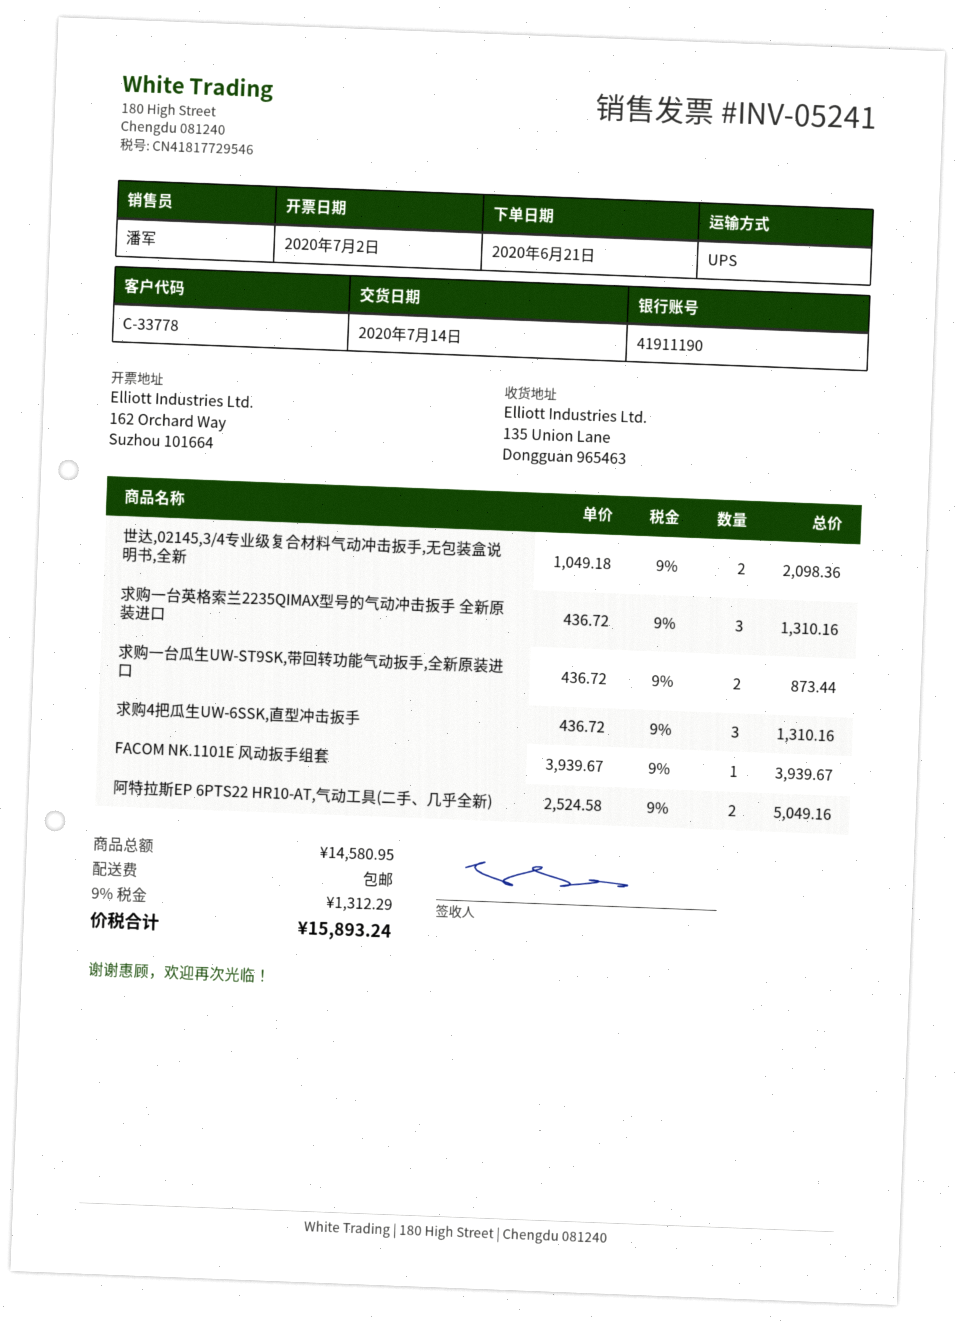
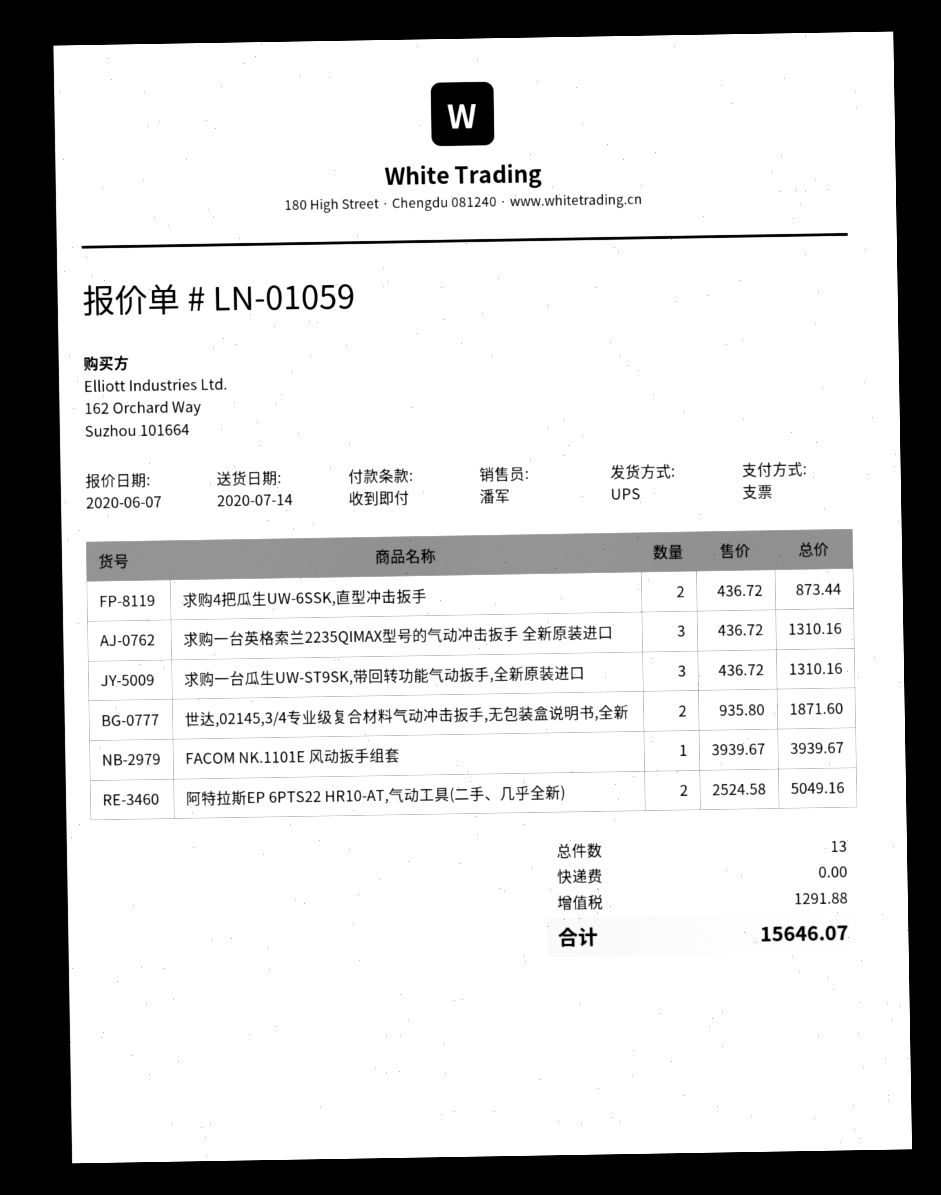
世达,02145,3/4专业级复合材料气动冲击扳手,无包装盒说明书,全新: 2 x 1049.18 = 2098.36 -> 2 x 935.80 = 1871.60
求购一台瓜生UW-ST9SK,带回转功能气动扳手,全新原装进口: 2 x 436.72 = 873.44 -> 3 x 436.72 = 1310.16
求购4把瓜生UW-6SSK,直型冲击扳手: 3 x 436.72 = 1310.16 -> 2 x 436.72 = 873.44
tax: 1312.29 -> 1291.88
total: 15893.24 -> 15646.07

